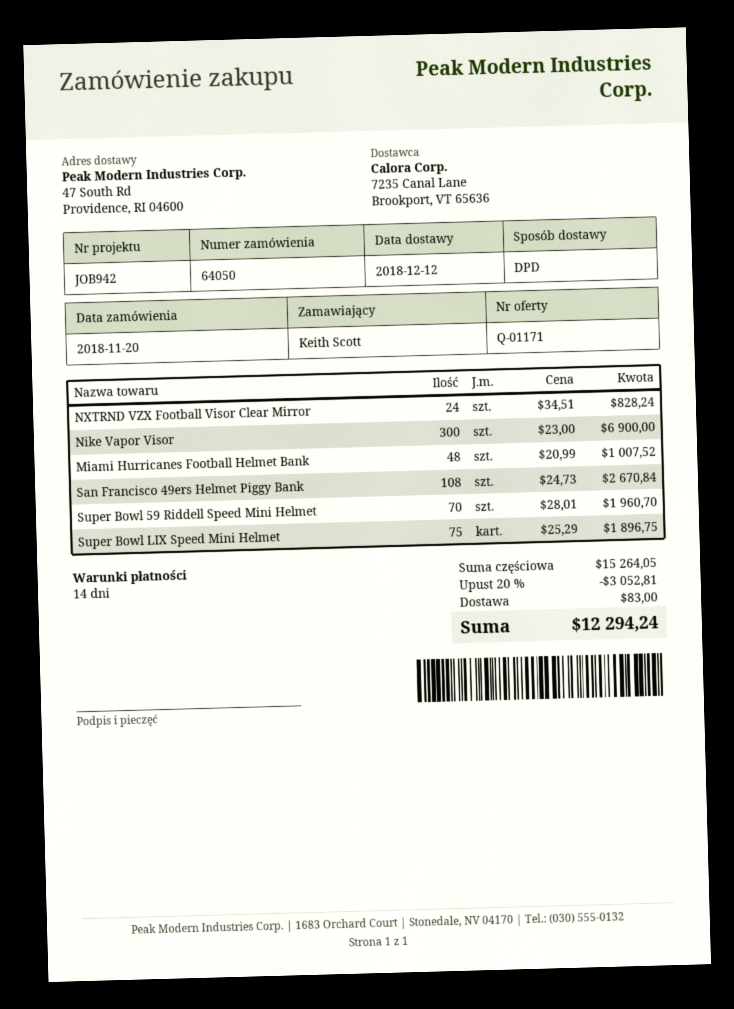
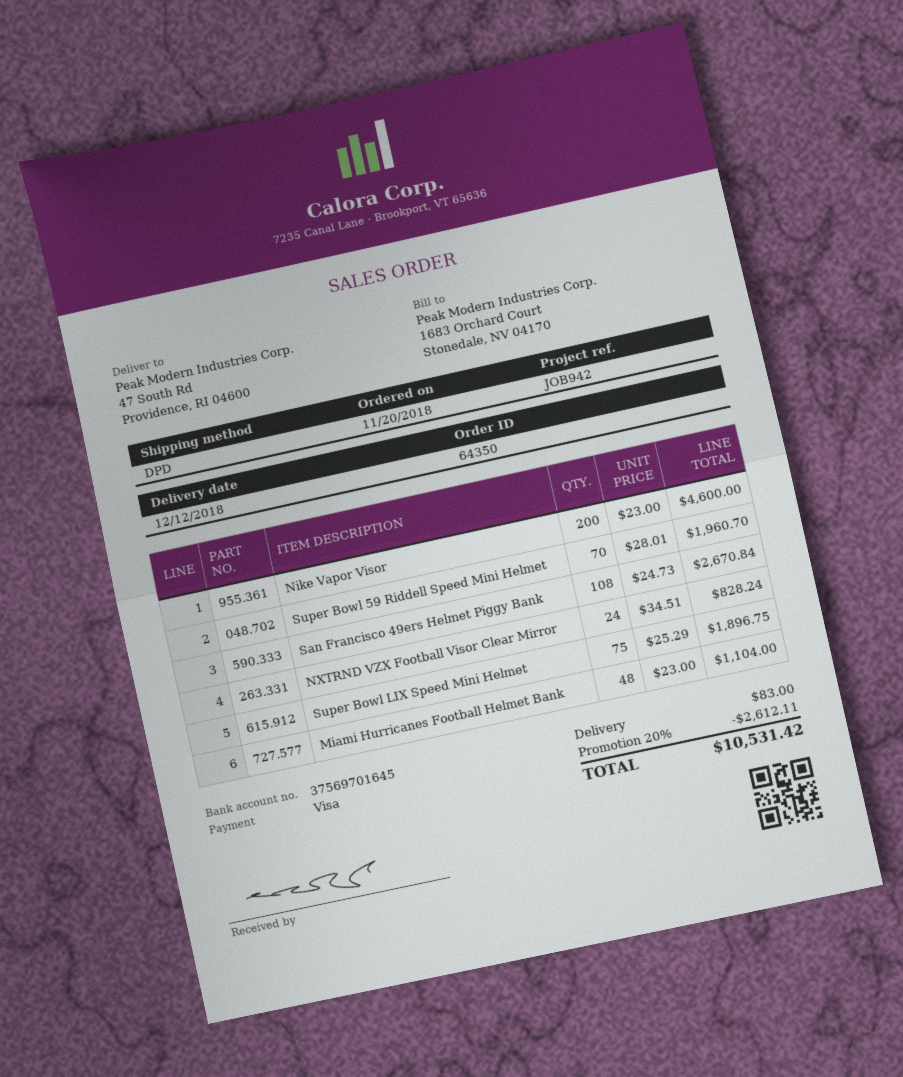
order number: 64050 -> 64350
Nike Vapor Visor: 300 x 23.00 = 6900.00 -> 200 x 23.00 = 4600.00
Miami Hurricanes Football Helmet Bank: 48 x 20.99 = 1007.52 -> 48 x 23.00 = 1104.00
discount: 20% = 3052.81 -> 20% = 2612.11
total: 12294.24 -> 10531.42

